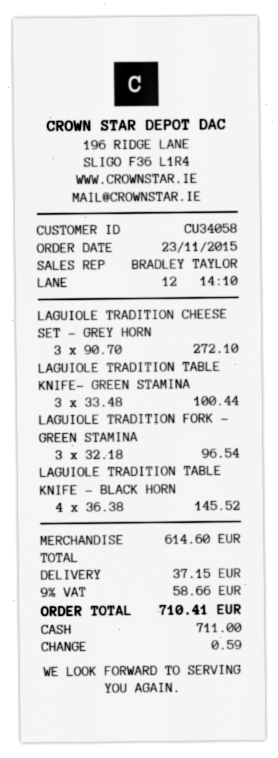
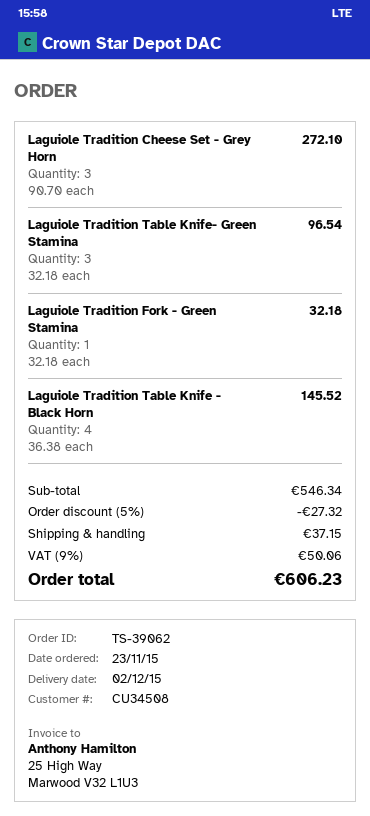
customer number: CU34058 -> CU34508
LAGUIOLE TRADITION TABLE KNIFE- GREEN STAMINA: 3 x 33.48 = 100.44 -> 3 x 32.18 = 96.54
LAGUIOLE TRADITION FORK - GREEN STAMINA: 3 x 32.18 = 96.54 -> 1 x 32.18 = 32.18
subtotal: 614.60 -> 546.34
discount: none -> 5% = 27.32
tax: 9% = 58.66 -> 9% = 50.06
total: 710.41 -> 606.23

